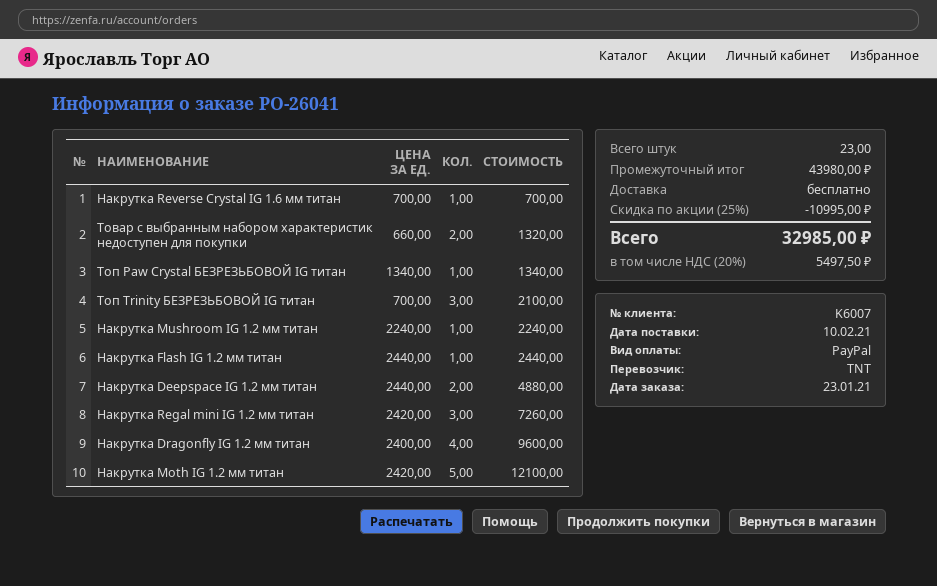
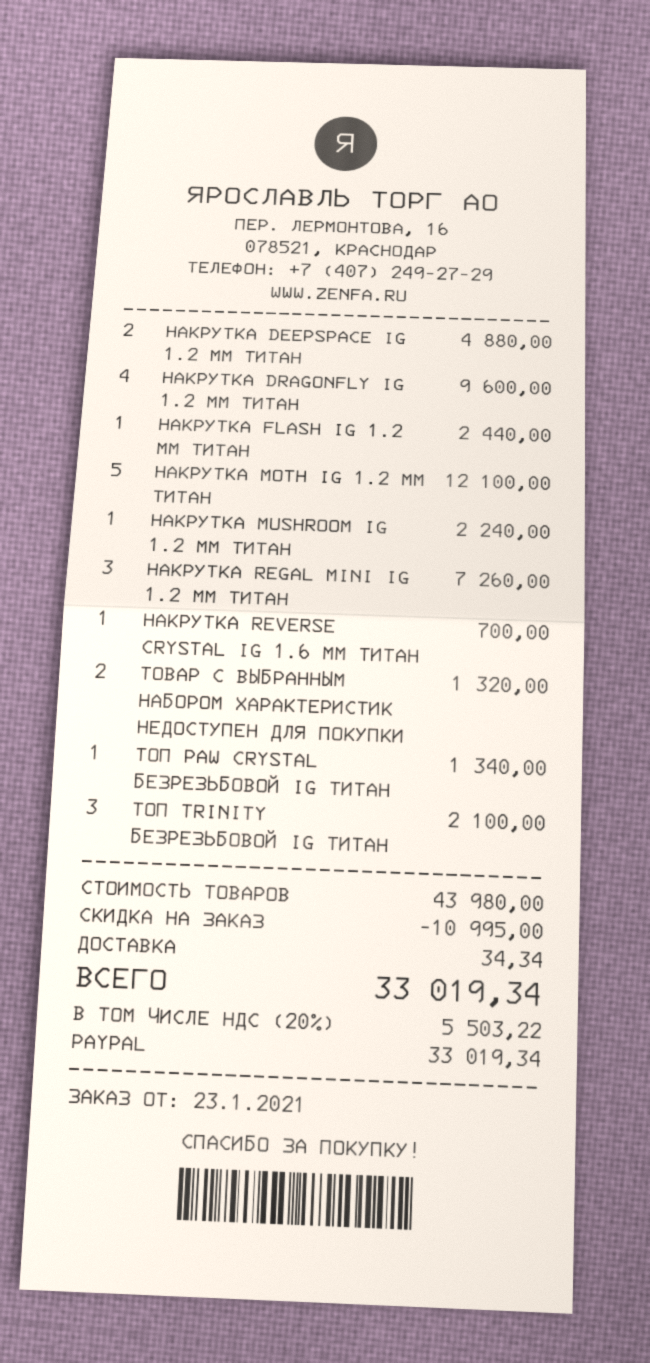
shipping: 0.00 -> 34.34
tax: 20% = 5497.50 -> 20% = 5503.22
total: 32985.00 -> 33019.34

